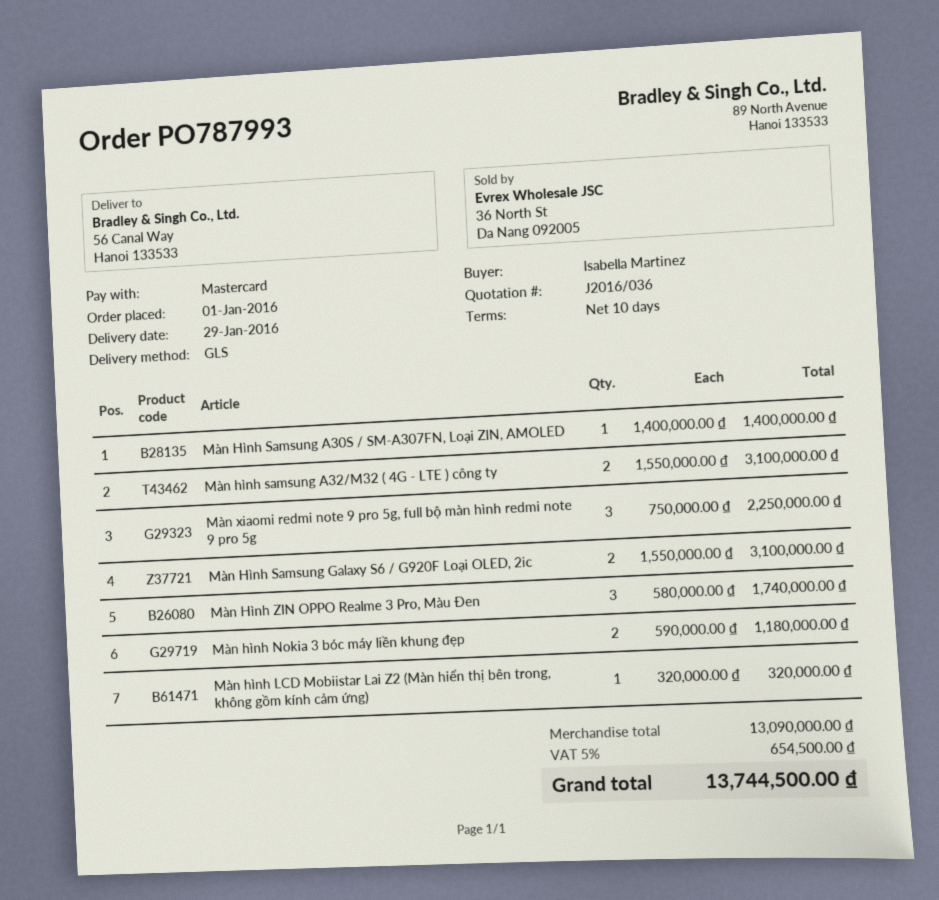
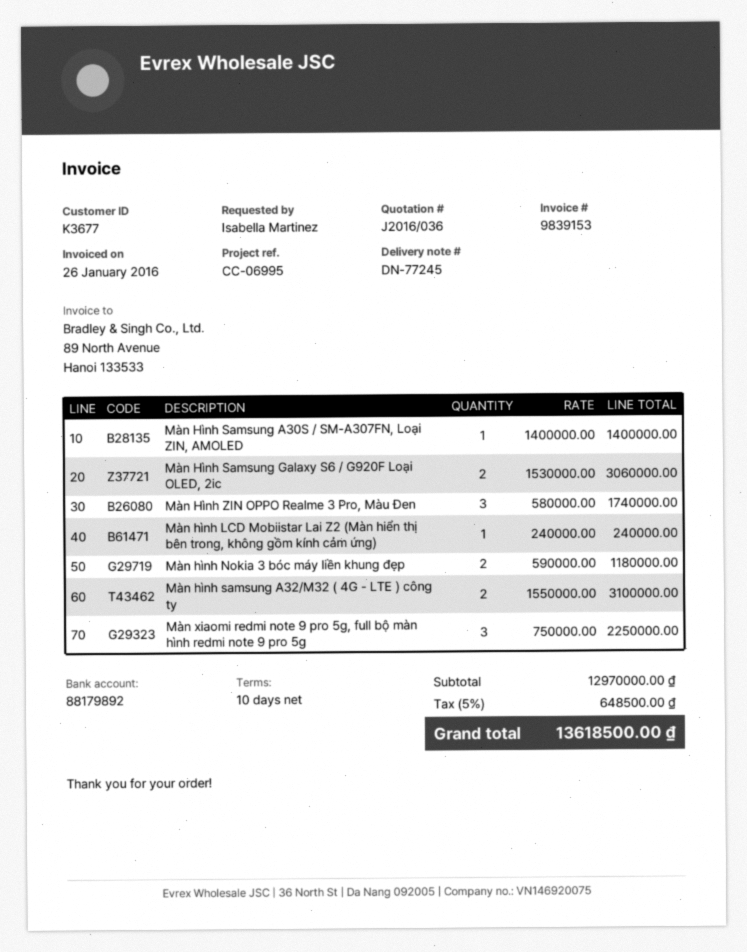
Màn Hình Samsung Galaxy S6 / G920F Loại OLED, 2ic: 2 x 1550000.00 = 3100000.00 -> 2 x 1530000.00 = 3060000.00
Màn hình LCD Mobiistar Lai Z2 (Màn hiển thị bên trong, không gồm kính cảm ứng): 1 x 320000.00 = 320000.00 -> 1 x 240000.00 = 240000.00
subtotal: 13090000.00 -> 12970000.00
tax: 5% = 654500.00 -> 5% = 648500.00
total: 13744500.00 -> 13618500.00

